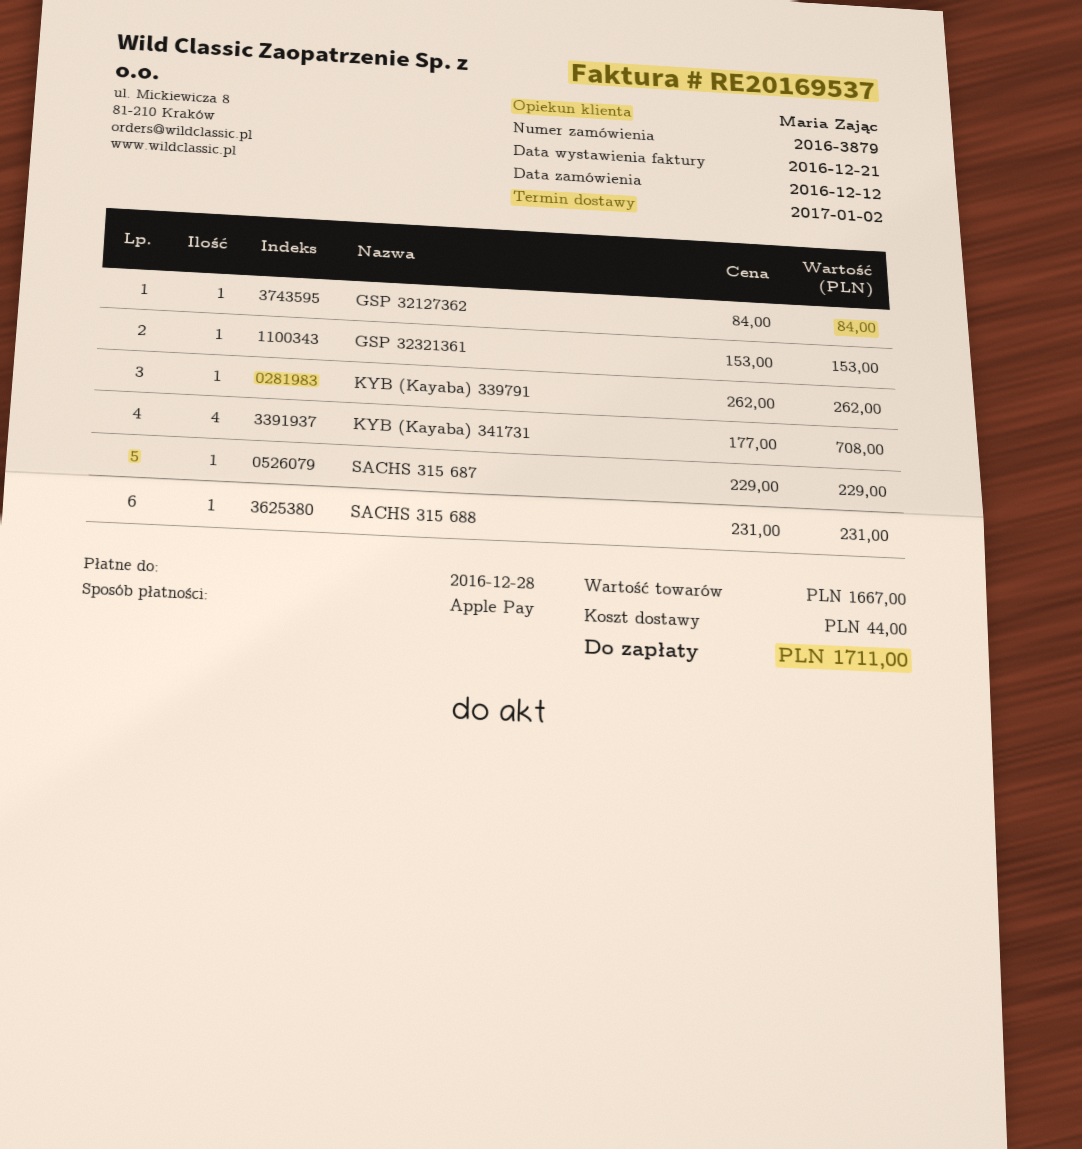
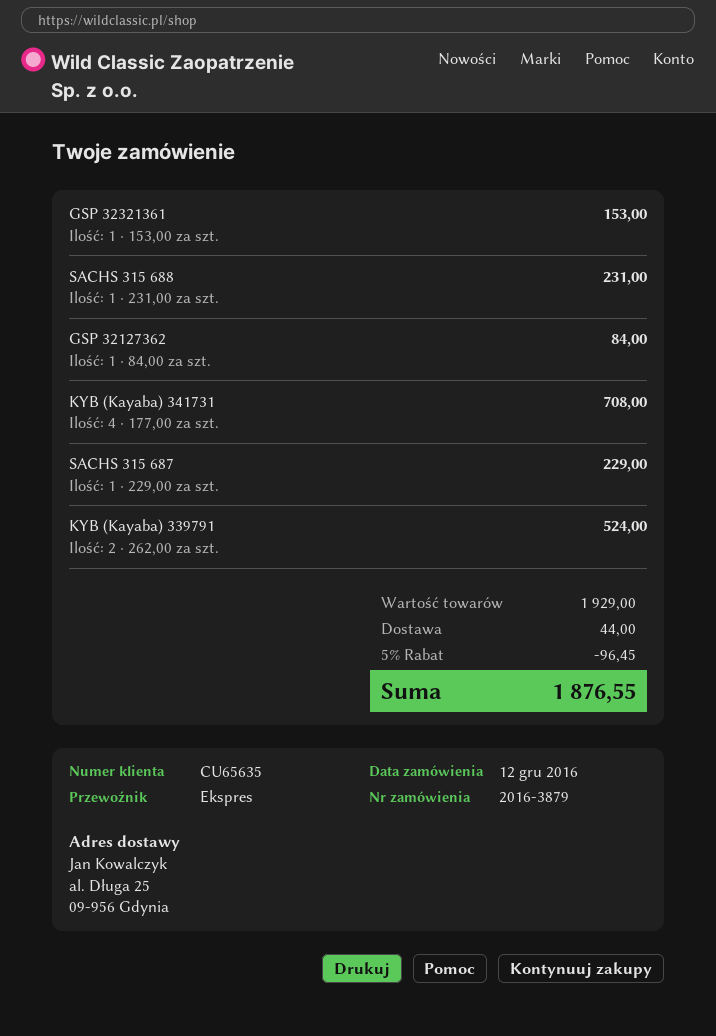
KYB (Kayaba) 339791: 1 x 262.00 = 262.00 -> 2 x 262.00 = 524.00
subtotal: 1667.00 -> 1929.00
discount: none -> 5% = 96.45
total: 1711.00 -> 1876.55

